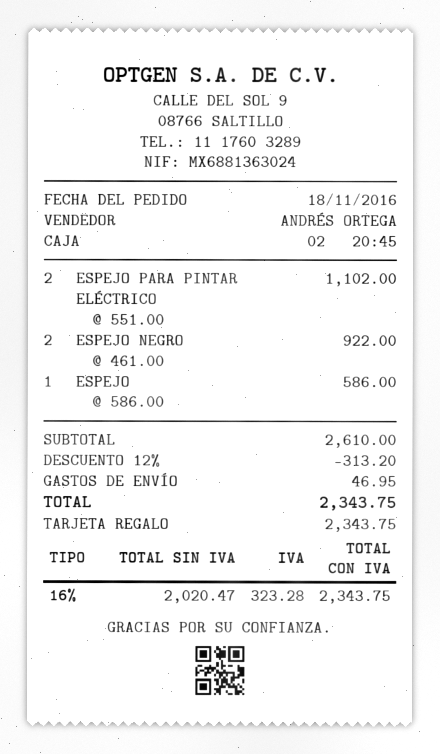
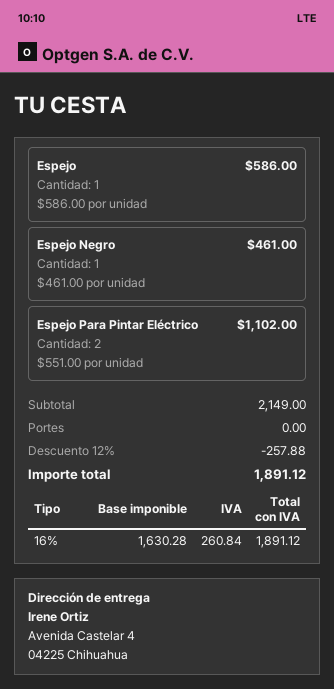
ESPEJO NEGRO: 2 x 461.00 = 922.00 -> 1 x 461.00 = 461.00
subtotal: 2610.00 -> 2149.00
discount: 12% = 313.20 -> 12% = 257.88
shipping: 46.95 -> 0.00
net: 2020.47 -> 1630.28
tax: 16% = 323.28 -> 16% = 260.84
total: 2343.75 -> 1891.12

